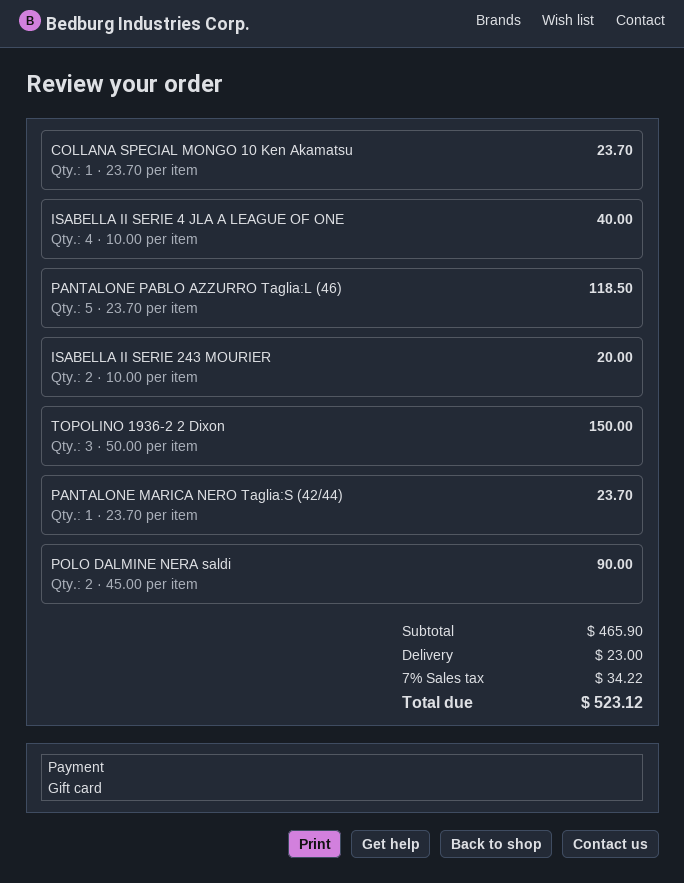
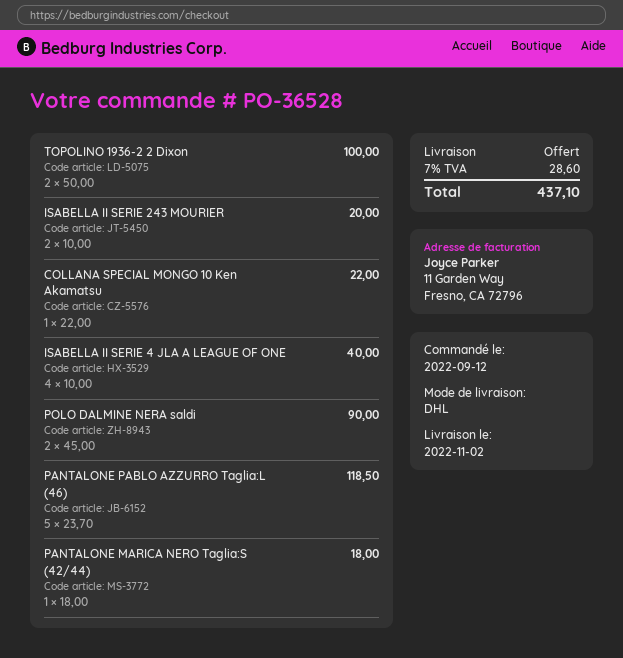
COLLANA SPECIAL MONGO 10 Ken Akamatsu: 1 x 23.70 = 23.70 -> 1 x 22.00 = 22.00
TOPOLINO 1936-2 2 Dixon: 3 x 50.00 = 150.00 -> 2 x 50.00 = 100.00
PANTALONE MARICA NERO Taglia:S (42/44): 1 x 23.70 = 23.70 -> 1 x 18.00 = 18.00
shipping: 23.00 -> 0.00
tax: 7% = 34.22 -> 7% = 28.60
total: 523.12 -> 437.10

